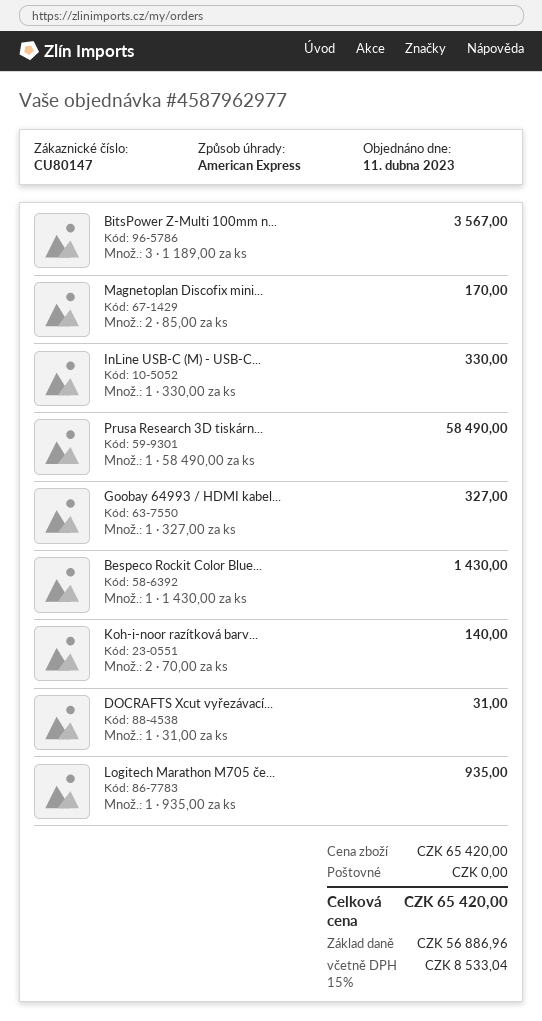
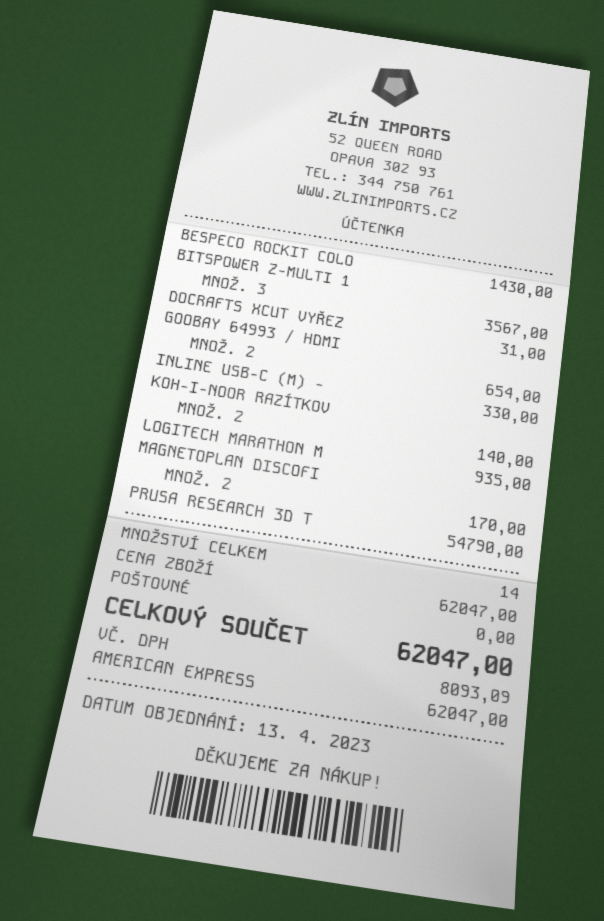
order date: 2023-04-11 -> 2023-04-13
Prusa Research 3D tiskárn...: 1 for 58490.00 -> 1 for 54790.00
Goobay 64993 / HDMI kabel...: 1 for 327.00 -> 2 for 654.00
subtotal: 65420.00 -> 62047.00
tax: 8533.04 -> 8093.09
total: 65420.00 -> 62047.00

